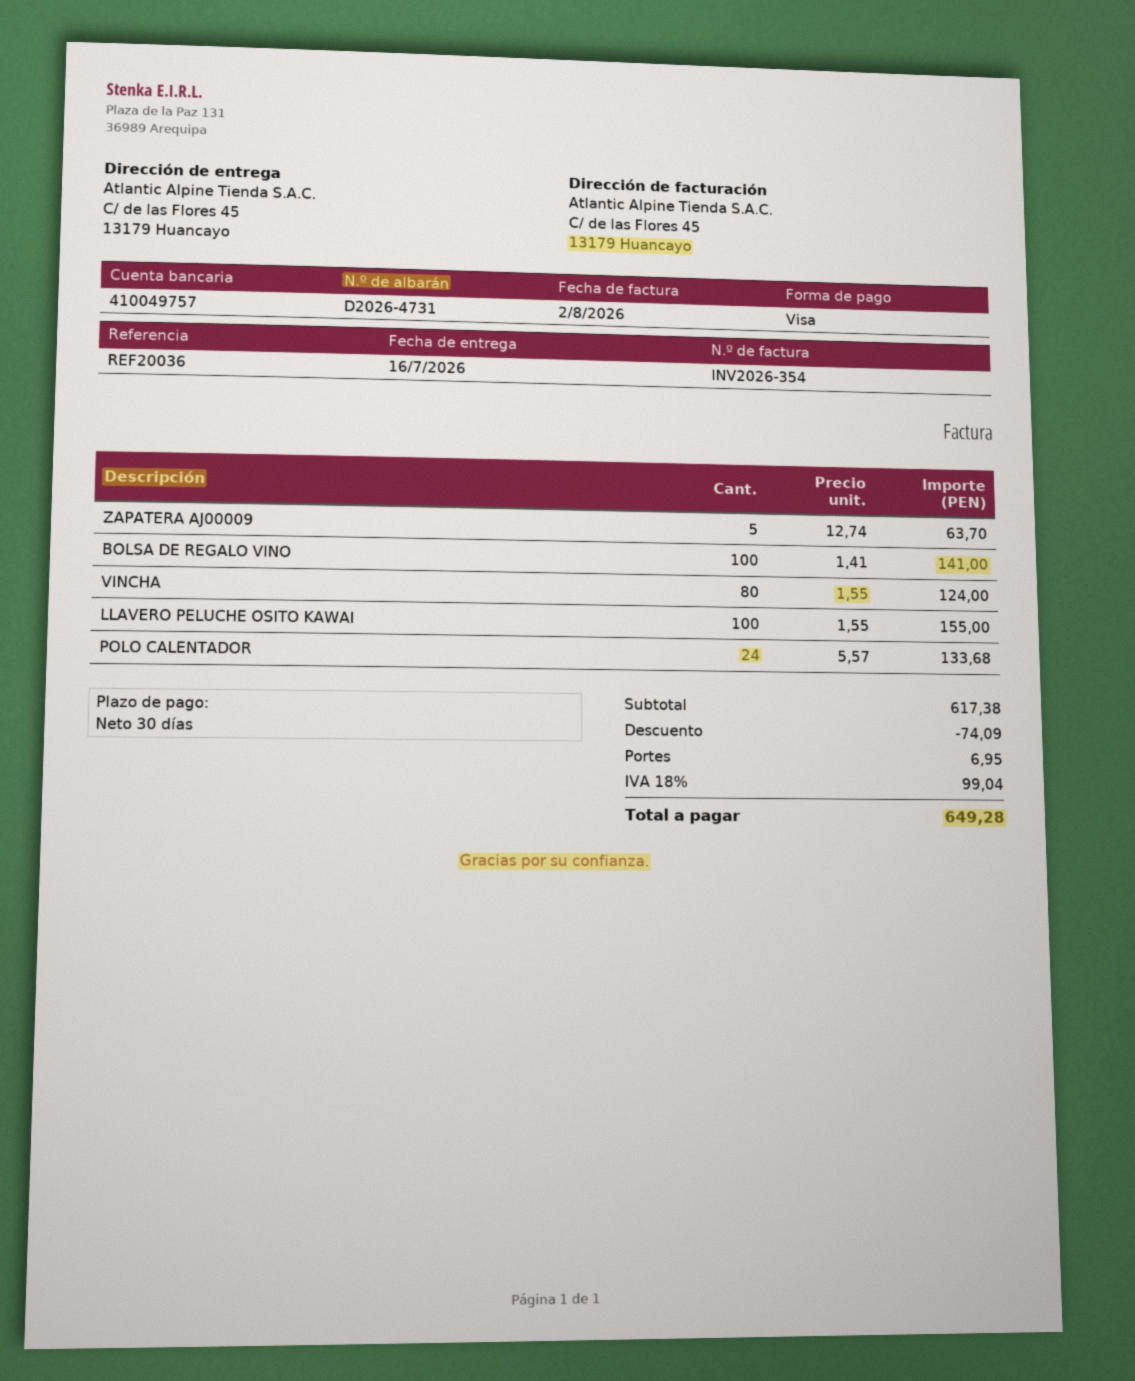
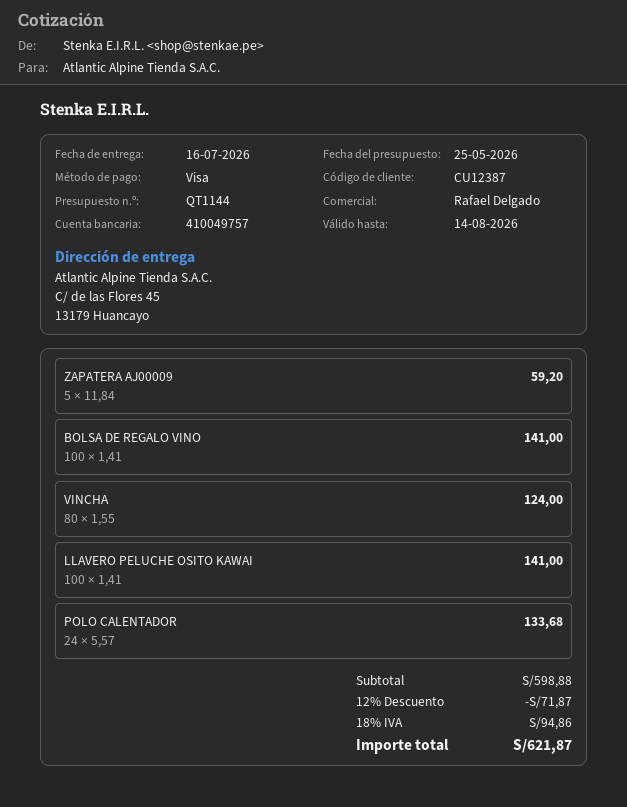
ZAPATERA AJ00009: 5 x 12.74 = 63.70 -> 5 x 11.84 = 59.20
LLAVERO PELUCHE OSITO KAWAI: 100 x 1.55 = 155.00 -> 100 x 1.41 = 141.00
subtotal: 617.38 -> 598.88
discount: 74.09 -> 71.87
shipping: 6.95 -> none
tax: 18% = 99.04 -> 18% = 94.86
total: 649.28 -> 621.87

